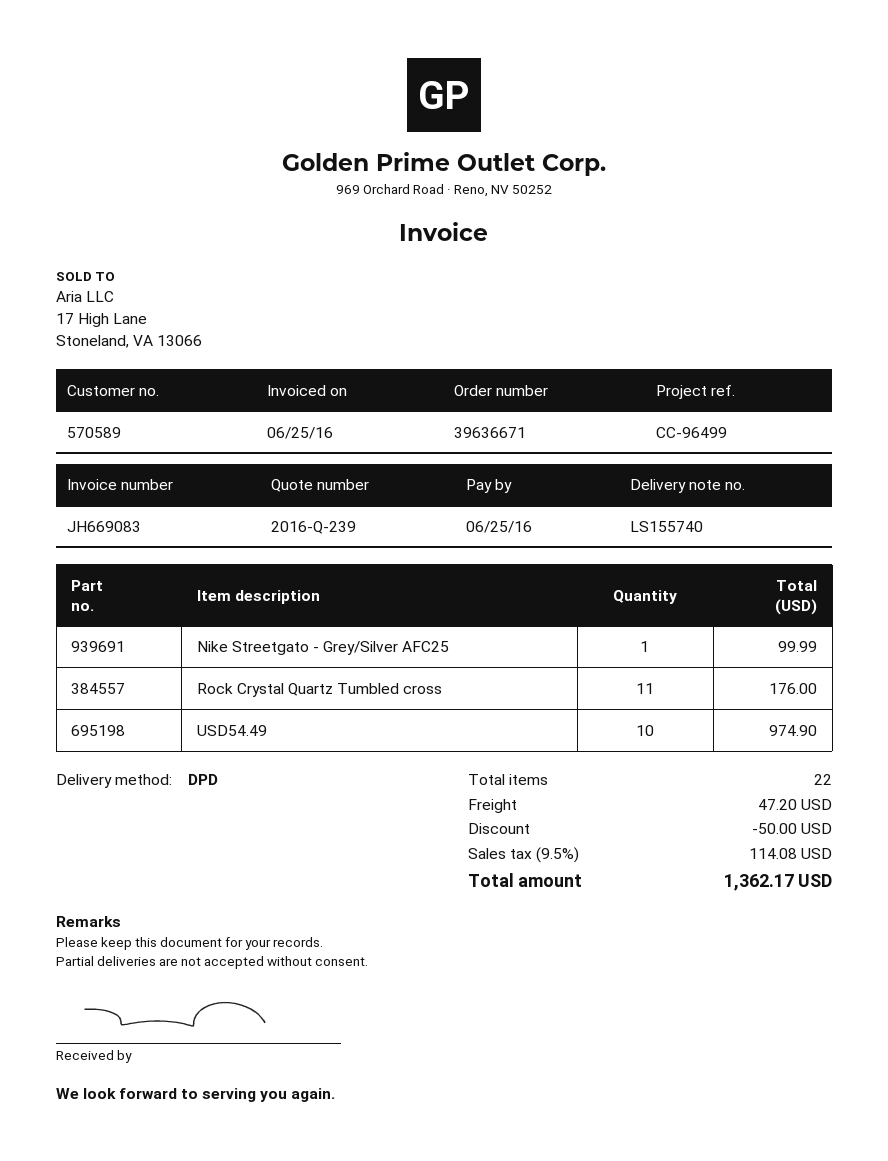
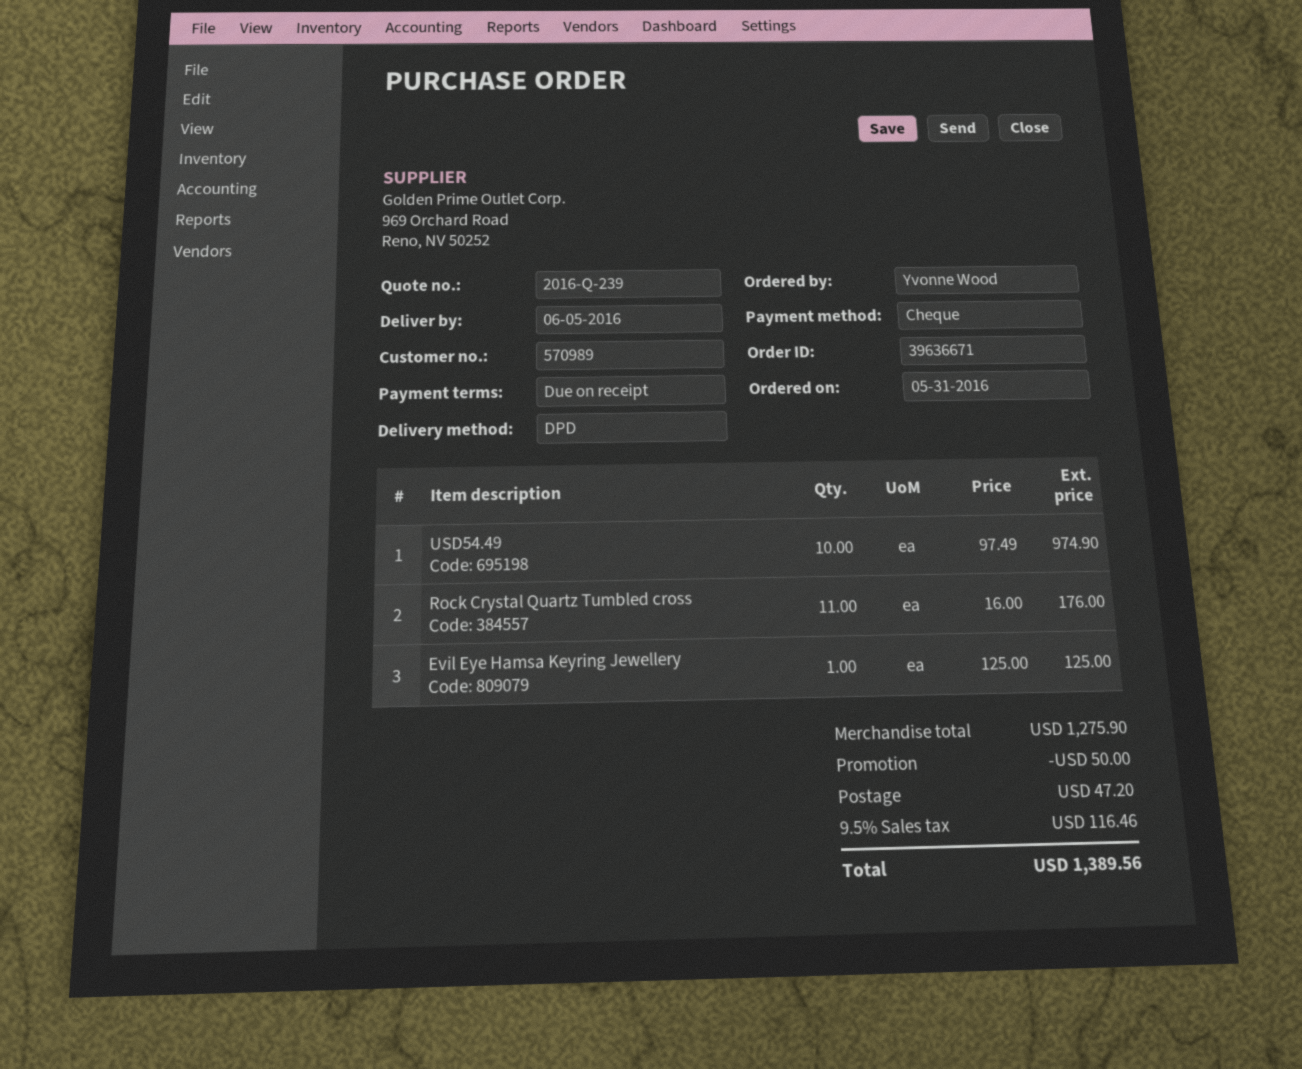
customer number: 570589 -> 570989
Nike Streetgato - Grey/Silver AFC25: 1 for 99.99 -> none
Evil Eye Hamsa Keyring Jewellery: none -> 1 for 125.00
tax: 9.5% = 114.08 -> 9.5% = 116.46
total: 1362.17 -> 1389.56

